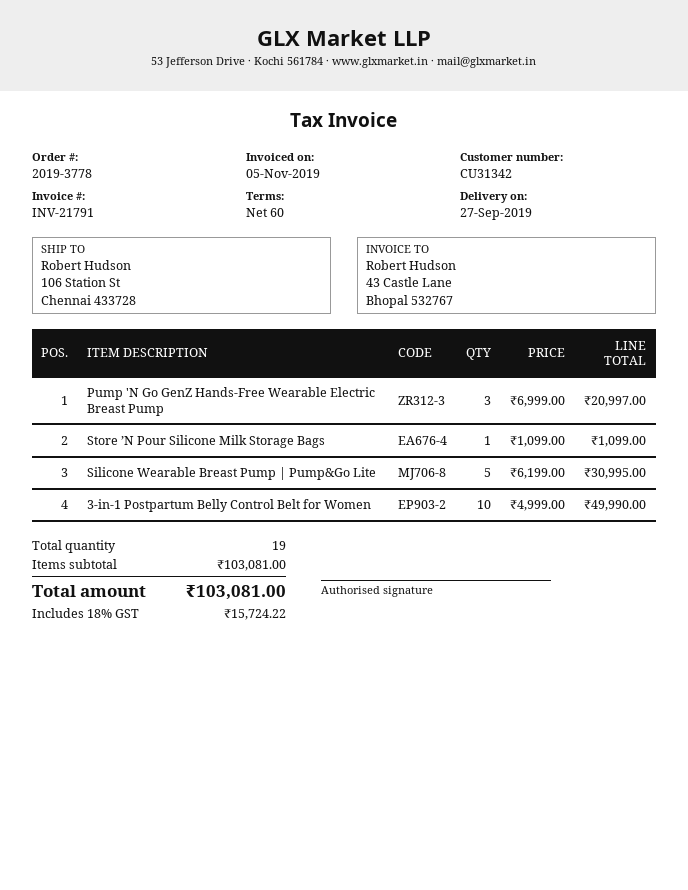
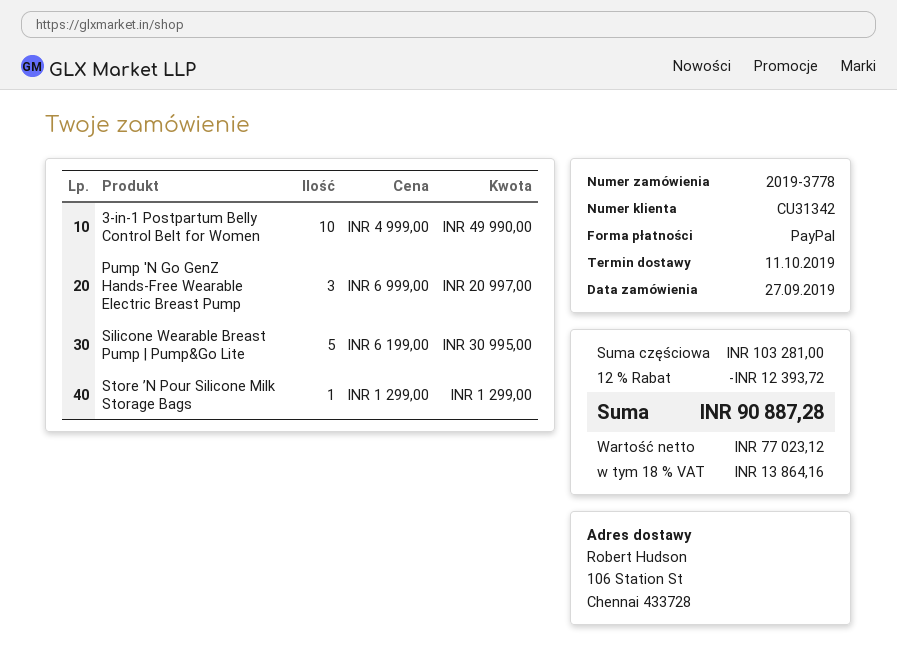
delivery date: 2019-09-27 -> 2019-10-11
Store ’N Pour Silicone Milk Storage Bags: 1 x 1099.00 = 1099.00 -> 1 x 1299.00 = 1299.00
subtotal: 103081.00 -> 103281.00
discount: none -> 12% = 12393.72
tax: 18% = 15724.22 -> 18% = 13864.16
total: 103081.00 -> 90887.28

